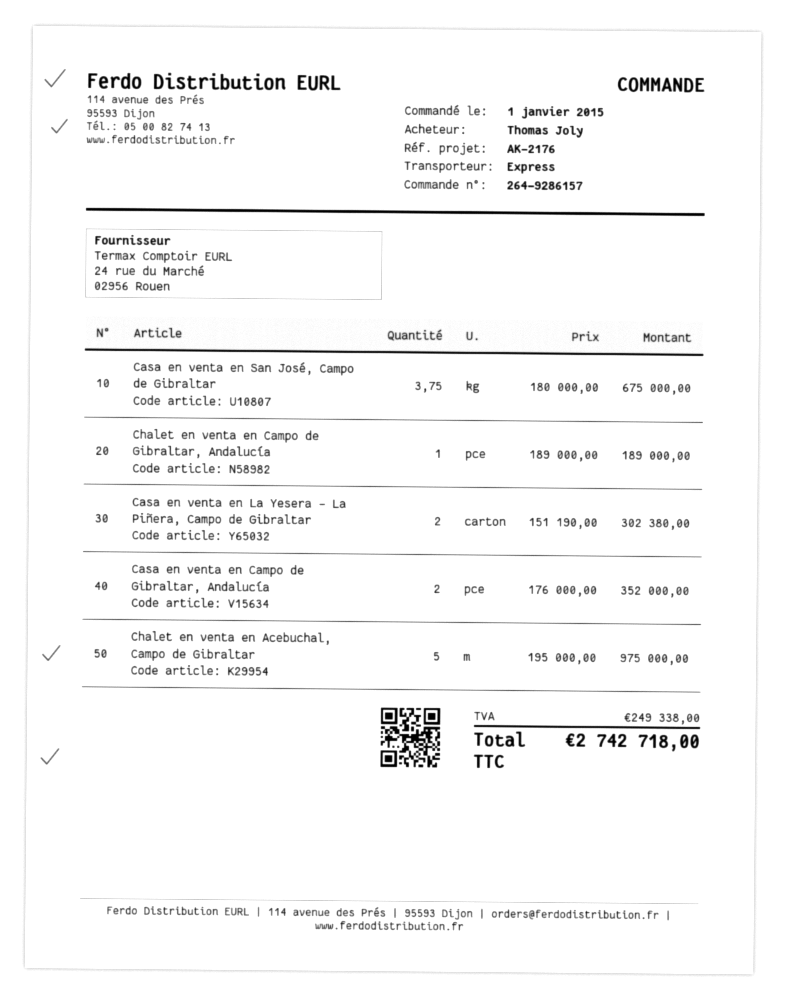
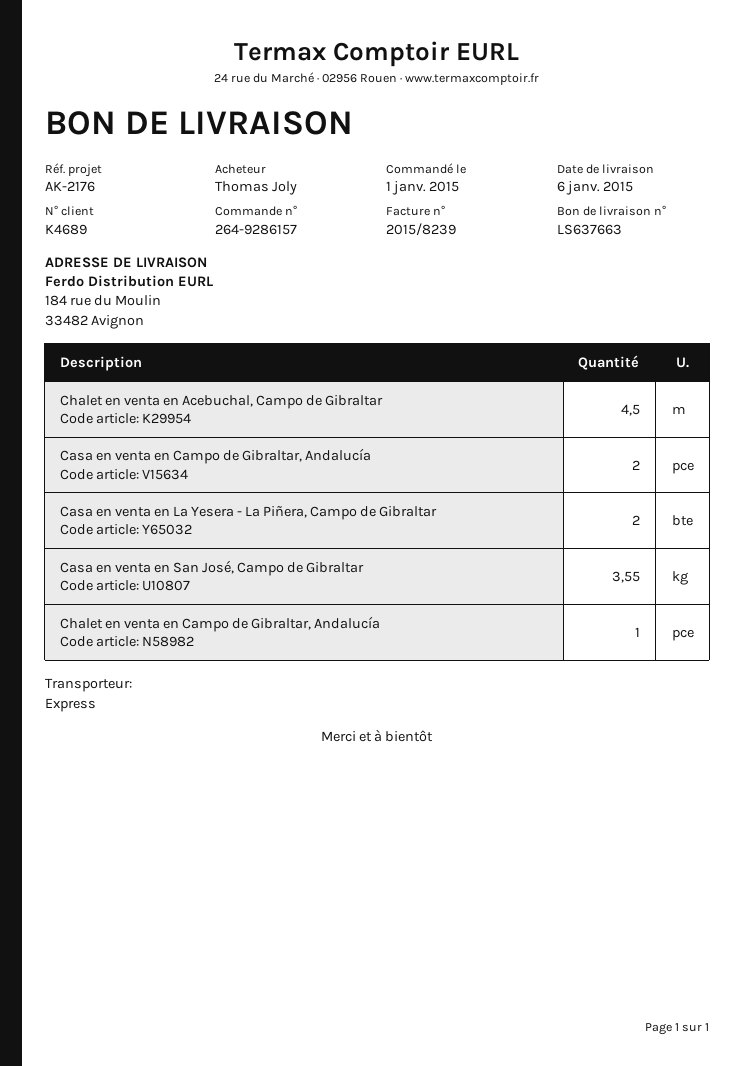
Casa en venta en San José, Campo de Gibraltar: 3.75 -> 3.55
Chalet en venta en Acebuchal, Campo de Gibraltar: 5 -> 4.5

